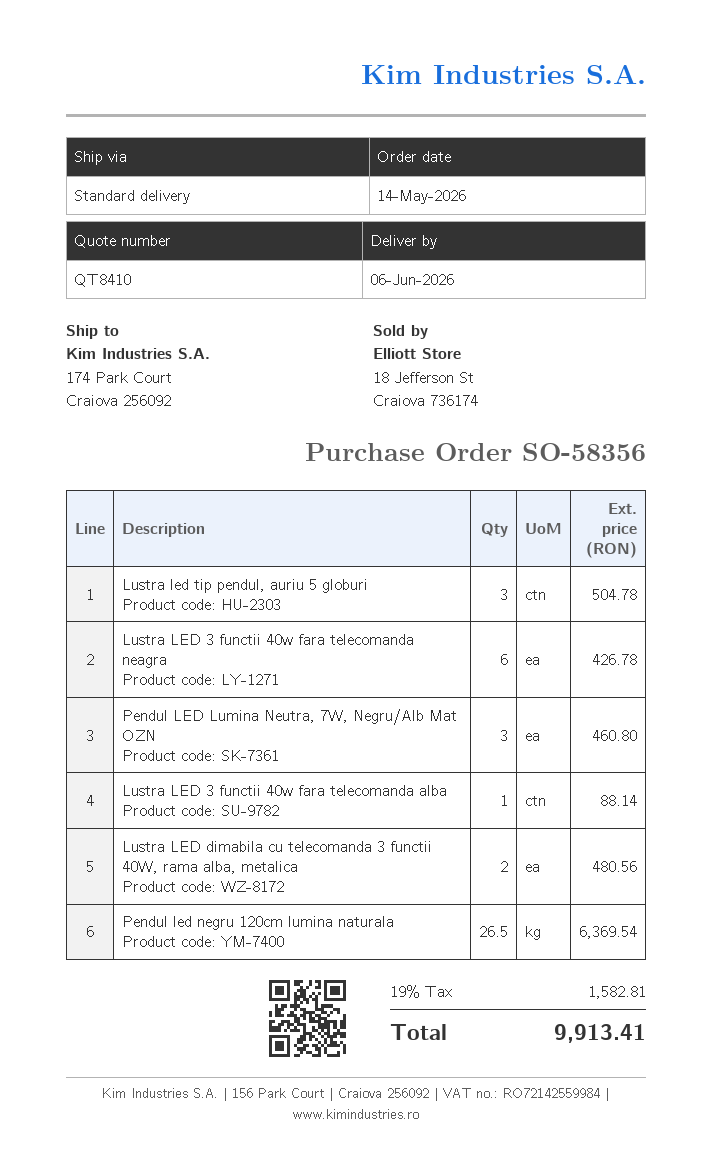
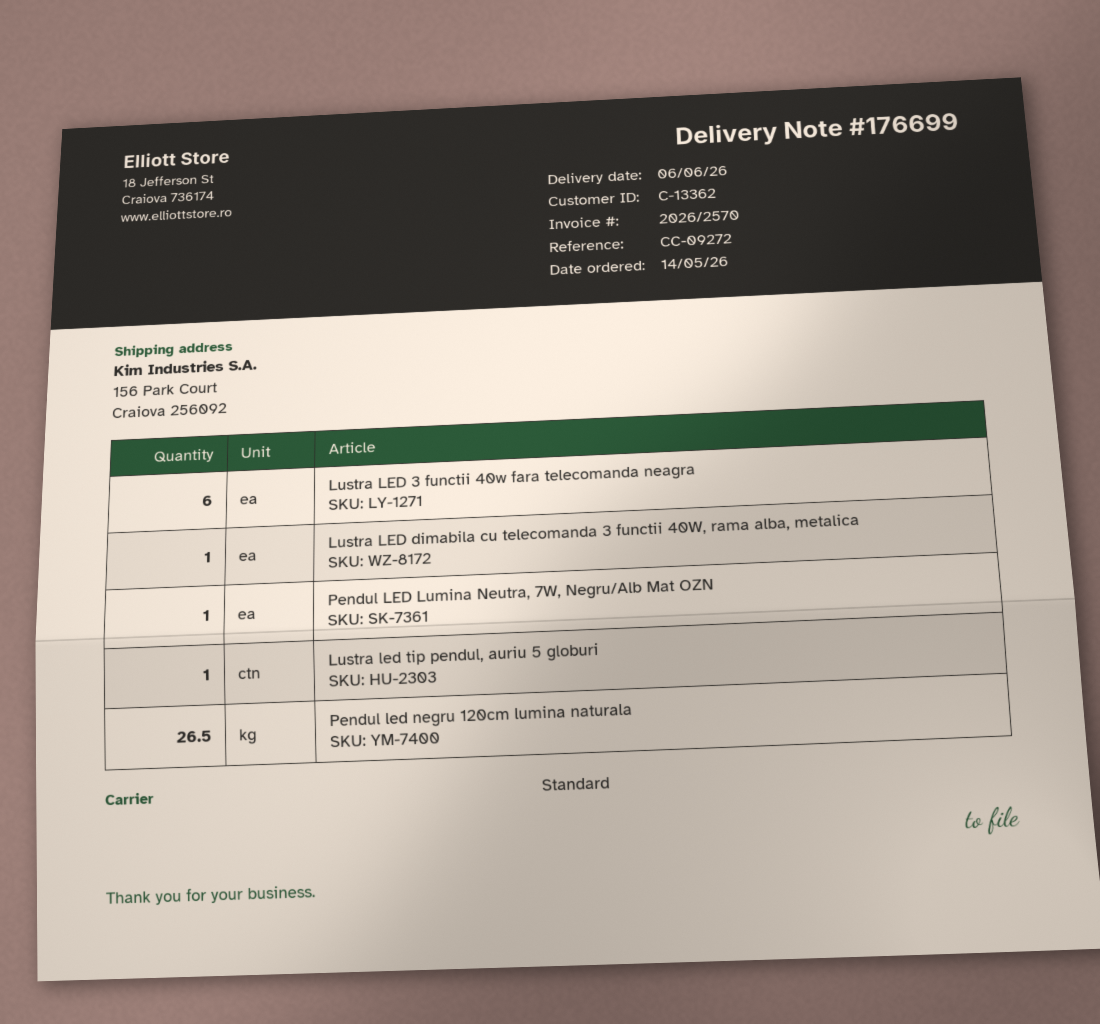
ship to: 174 Park Court, Craiova 256092 -> 156 Park Court, Craiova 256092
Lustra led tip pendul, auriu 5 globuri: 3 -> 1
Pendul LED Lumina Neutra, 7W, Negru/Alb Mat OZN: 3 -> 1
Lustra LED 3 functii 40w fara telecomanda alba: 1 -> none
Lustra LED dimabila cu telecomanda 3 functii 40W, rama alba, metalica: 2 -> 1

